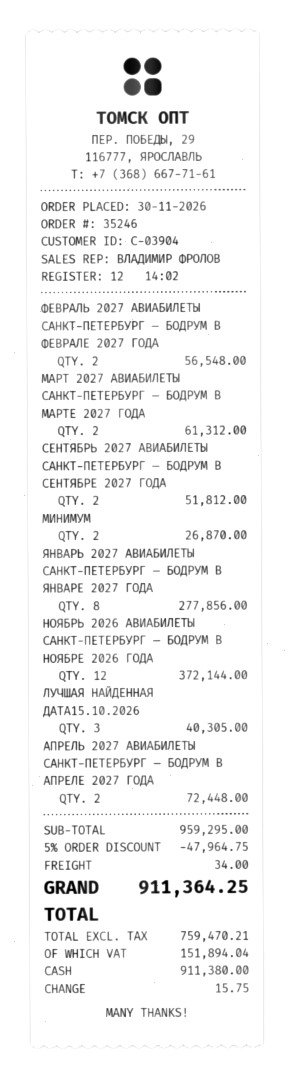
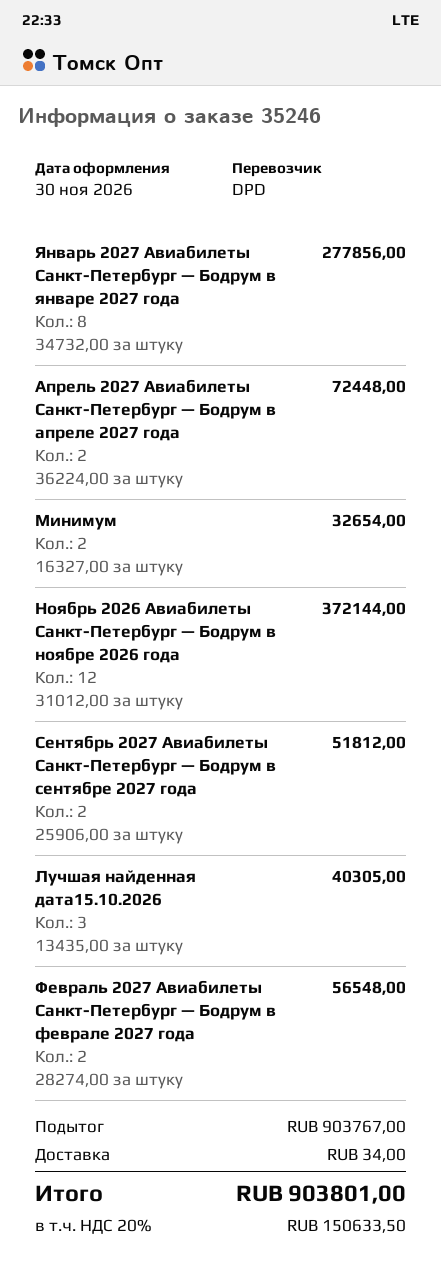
МАРТ 2027 АВИАБИЛЕТЫ САНКТ-ПЕТЕРБУРГ — БОДРУМ В МАРТЕ 2027 ГОДА: 2 for 61312.00 -> none
МИНИМУМ: 2 for 26870.00 -> 2 for 32654.00
subtotal: 959295.00 -> 903767.00
discount: 5% = 47964.75 -> none
tax: 151894.04 -> 150633.50
total: 911364.25 -> 903801.00

